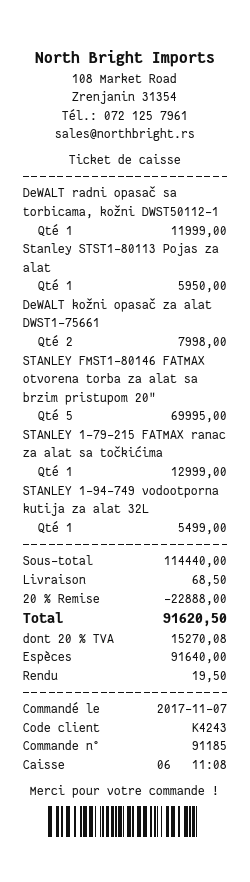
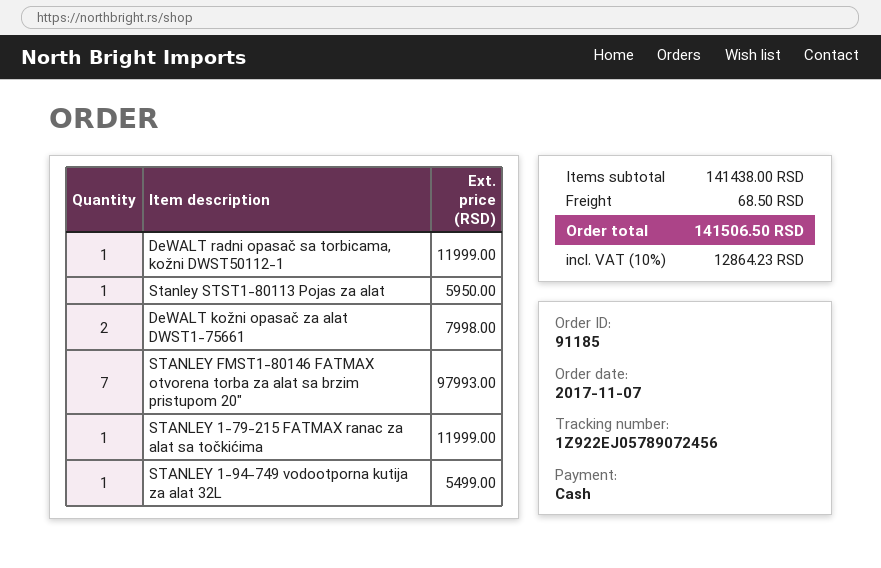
STANLEY FMST1-80146 FATMAX otvorena torba za alat sa brzim pristupom 20": 5 for 69995.00 -> 7 for 97993.00
STANLEY 1-79-215 FATMAX ranac za alat sa točkićima: 1 for 12999.00 -> 1 for 11999.00
subtotal: 114440.00 -> 141438.00
discount: 20% = 22888.00 -> none
tax: 20% = 15270.08 -> 10% = 12864.23
total: 91620.50 -> 141506.50

